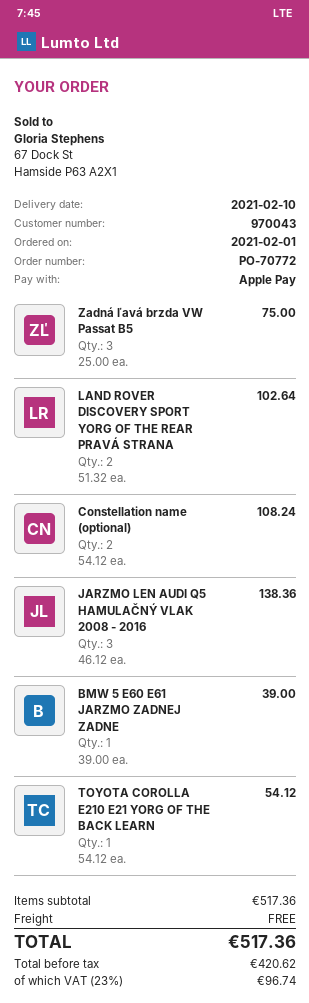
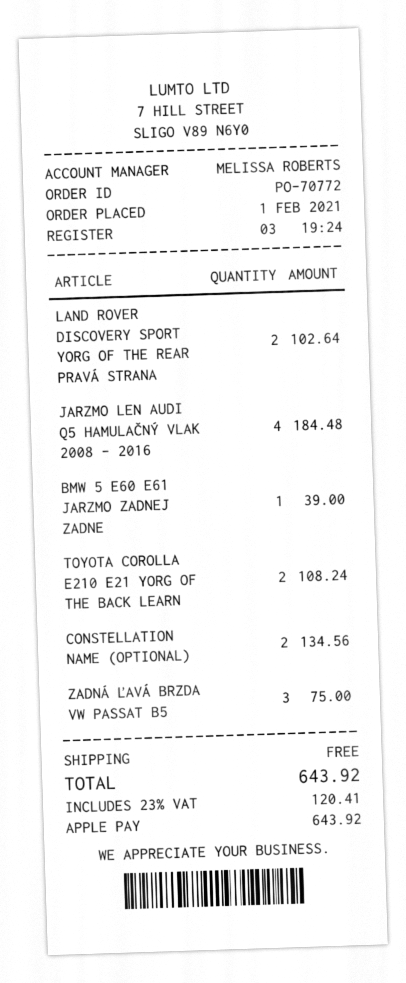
Constellation name (optional): 2 for 108.24 -> 2 for 134.56
JARZMO LEN AUDI Q5 HAMULAČNÝ VLAK 2008 - 2016: 3 for 138.36 -> 4 for 184.48
TOYOTA COROLLA E210 E21 YORG OF THE BACK LEARN: 1 for 54.12 -> 2 for 108.24
tax: 23% = 96.74 -> 23% = 120.41
total: 517.36 -> 643.92

